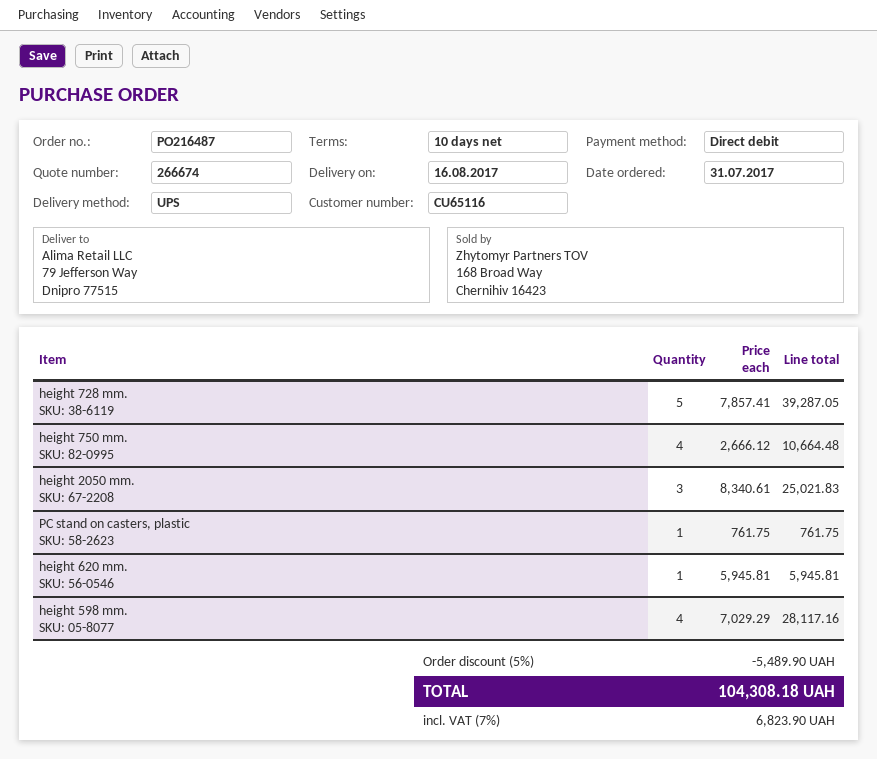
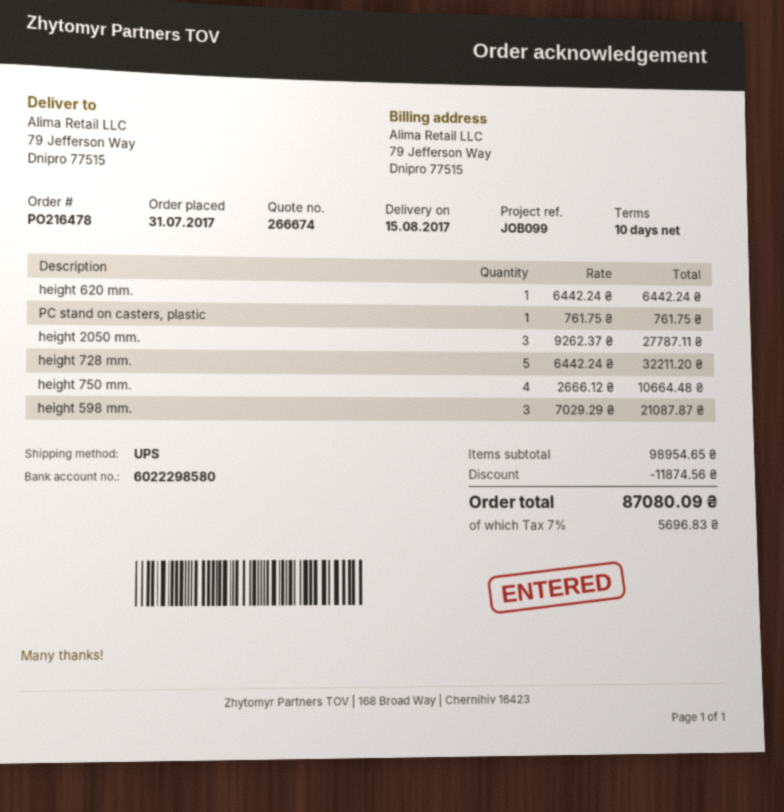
order number: PO216487 -> PO216478
delivery date: 2017-08-16 -> 2017-08-15
height 728 mm.: 5 x 7857.41 = 39287.05 -> 5 x 6442.24 = 32211.20
height 2050 mm.: 3 x 8340.61 = 25021.83 -> 3 x 9262.37 = 27787.11
height 620 mm.: 1 x 5945.81 = 5945.81 -> 1 x 6442.24 = 6442.24
height 598 mm.: 4 x 7029.29 = 28117.16 -> 3 x 7029.29 = 21087.87
discount: 5489.90 -> 11874.56
tax: 7% = 6823.90 -> 7% = 5696.83
total: 104308.18 -> 87080.09

